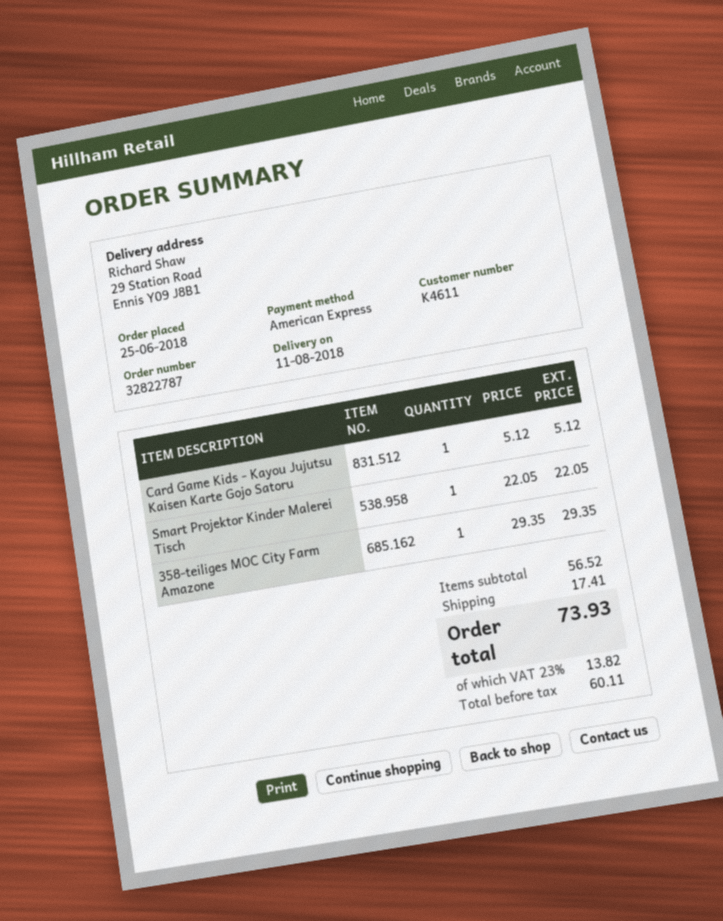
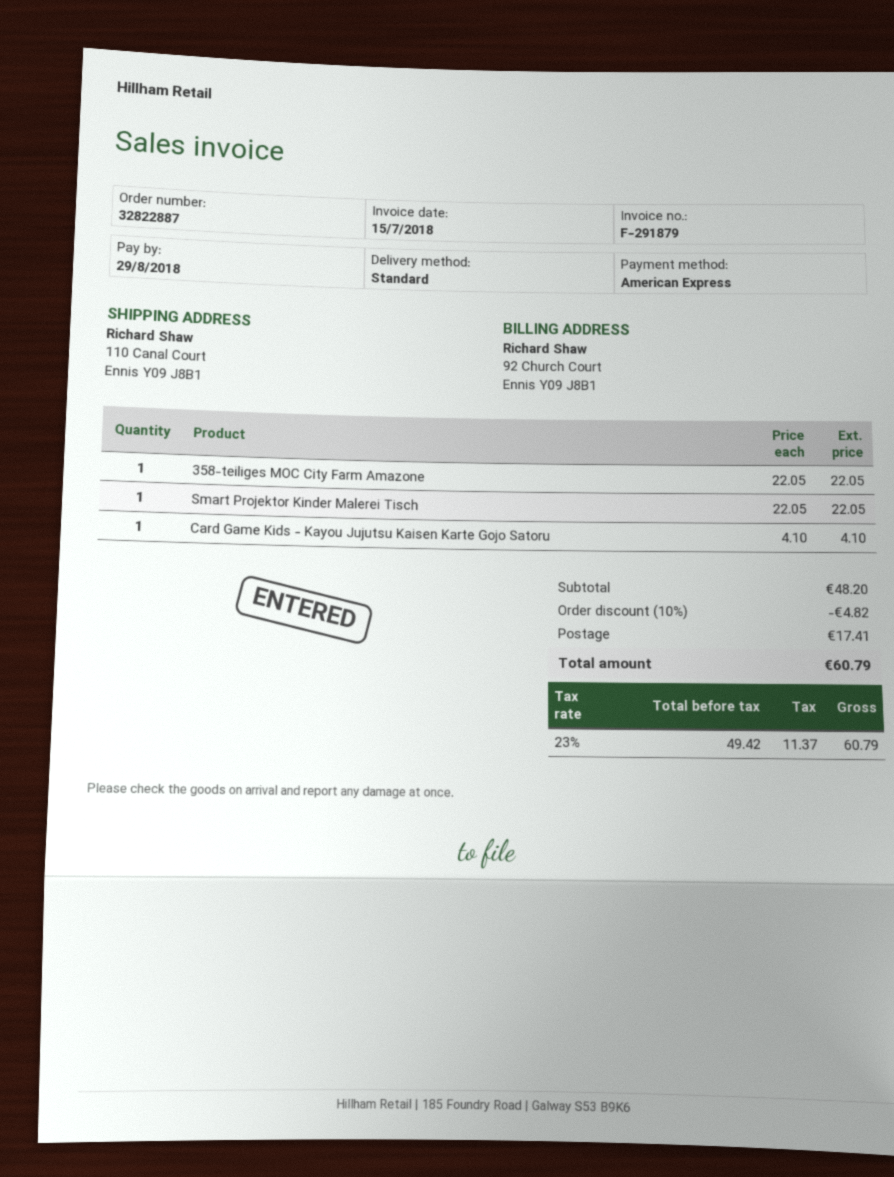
order number: 32822787 -> 32822887
ship to: 29 Station Road, Ennis Y09 J8B1 -> 110 Canal Court, Ennis Y09 J8B1
Card Game Kids - Kayou Jujutsu Kaisen Karte Gojo Satoru: 1 x 5.12 = 5.12 -> 1 x 4.10 = 4.10
358-teiliges MOC City Farm Amazone: 1 x 29.35 = 29.35 -> 1 x 22.05 = 22.05
subtotal: 56.52 -> 48.20
discount: none -> 10% = 4.82
net: 60.11 -> 49.42
tax: 23% = 13.82 -> 23% = 11.37
total: 73.93 -> 60.79

